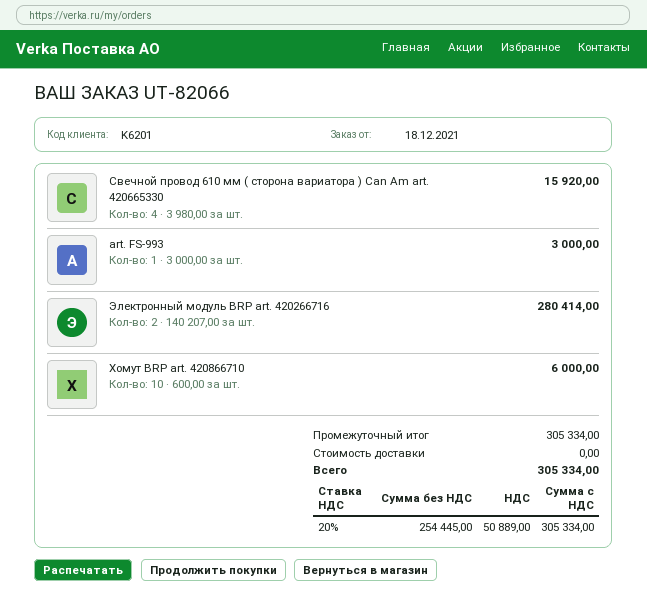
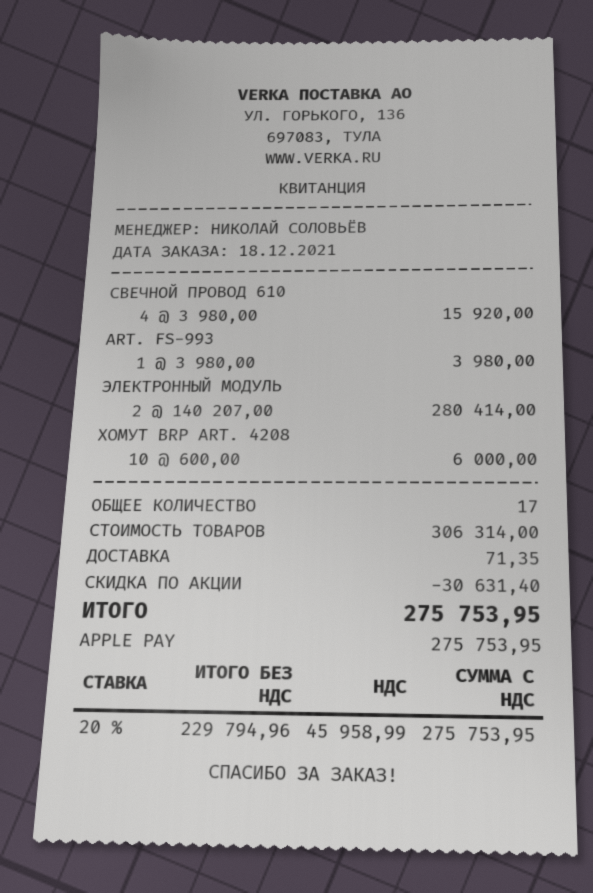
art. FS-993: 1 x 3000.00 = 3000.00 -> 1 x 3980.00 = 3980.00
subtotal: 305334.00 -> 306314.00
discount: none -> 30631.40
shipping: 0.00 -> 71.35
net: 254445.00 -> 229794.96
tax: 20% = 50889.00 -> 20% = 45958.99
total: 305334.00 -> 275753.95

